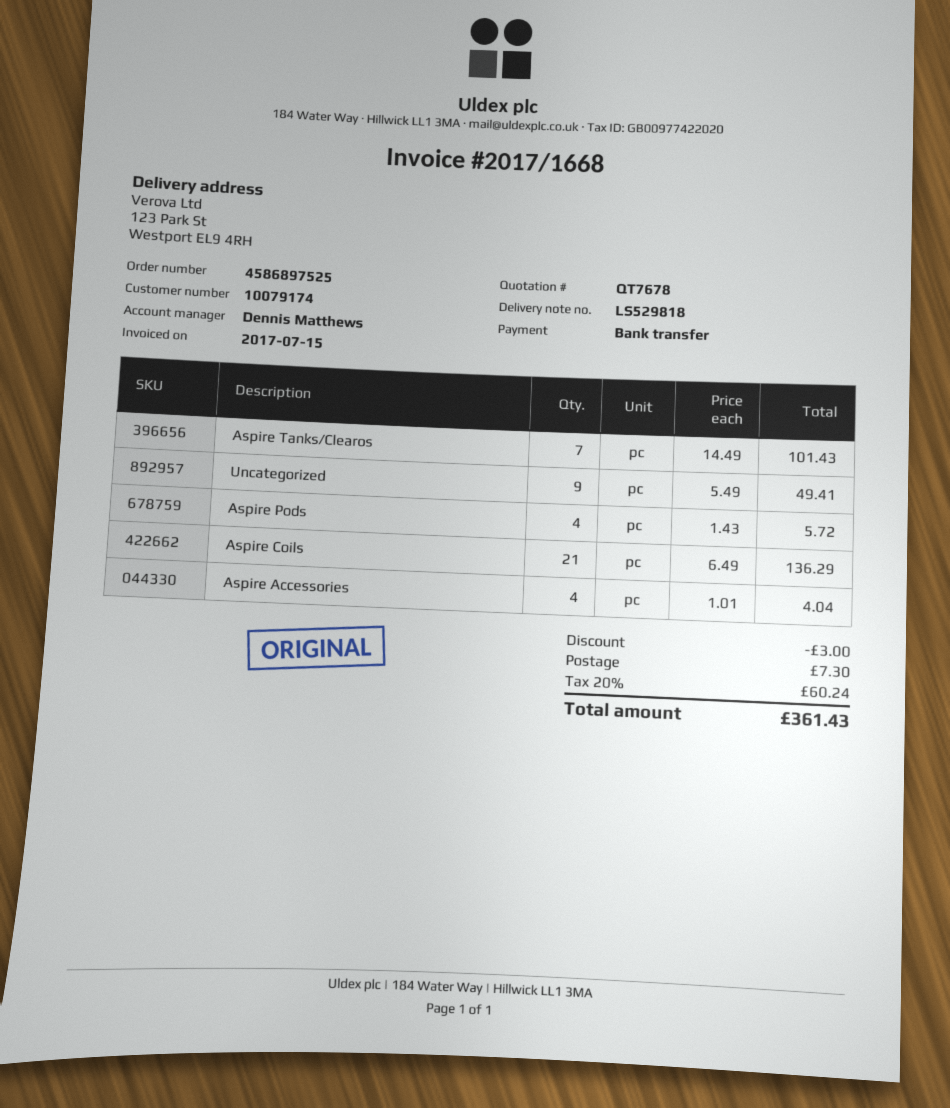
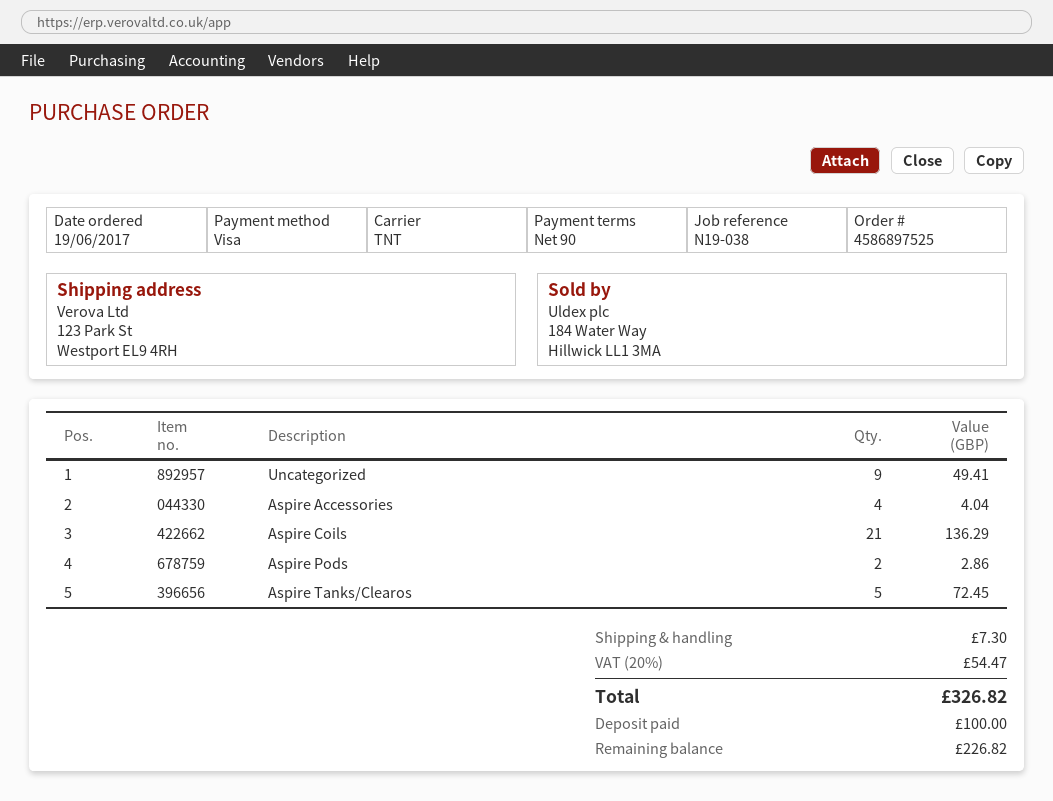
payment method: bank transfer -> Visa
Aspire Tanks/Clearos: 7 for 101.43 -> 5 for 72.45
Aspire Pods: 4 for 5.72 -> 2 for 2.86
discount: 3.00 -> none
tax: 20% = 60.24 -> 20% = 54.47
total: 361.43 -> 326.82

